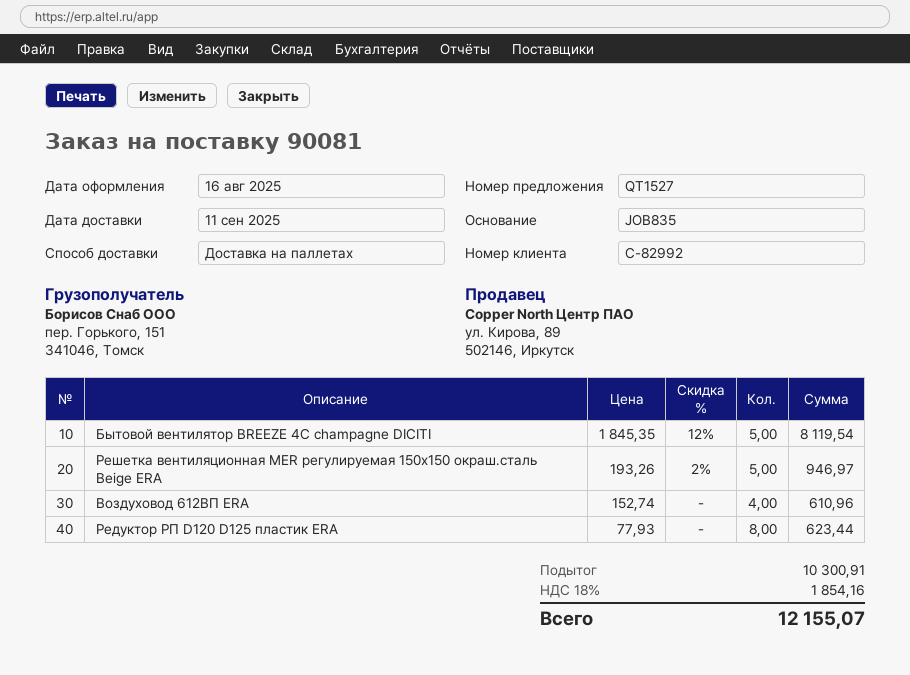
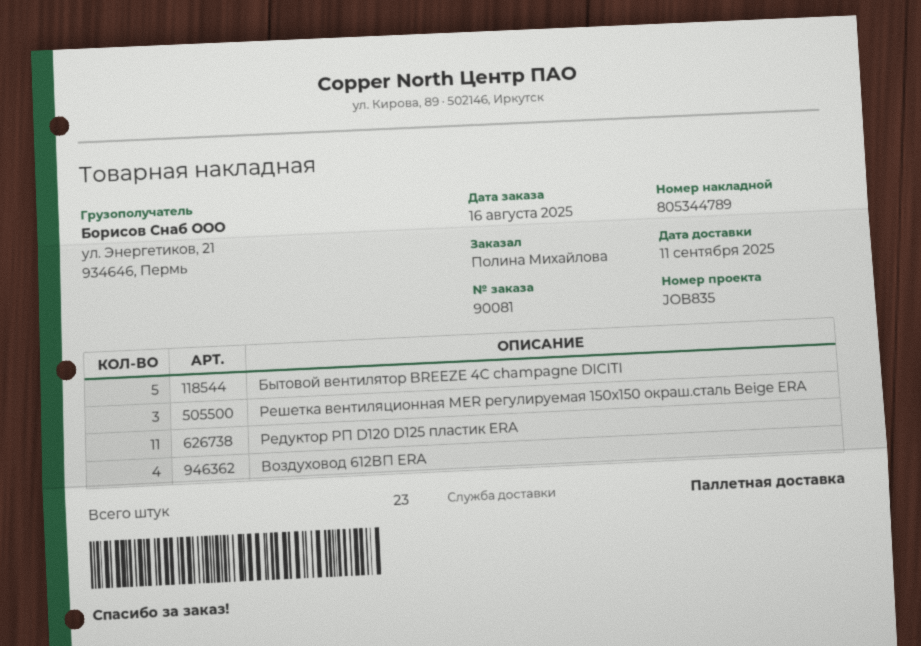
ship to: пер. Горького, 151, 341046, Томск -> ул. Энергетиков, 21, 934646, Пермь
Решетка вентиляционная MER регулируемая 150x150 окраш.сталь Beige ERA: 5 -> 3
Редуктор РП D120 D125 пластик ERA: 8 -> 11

